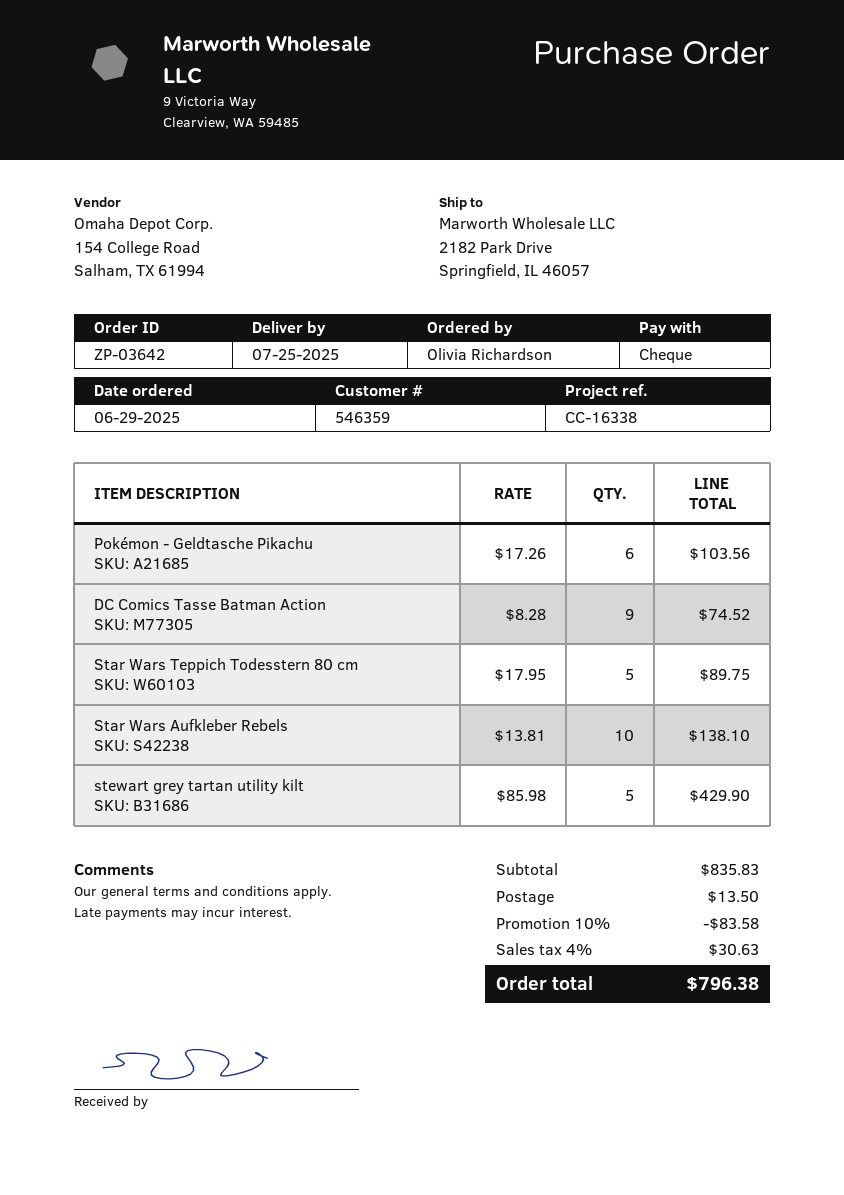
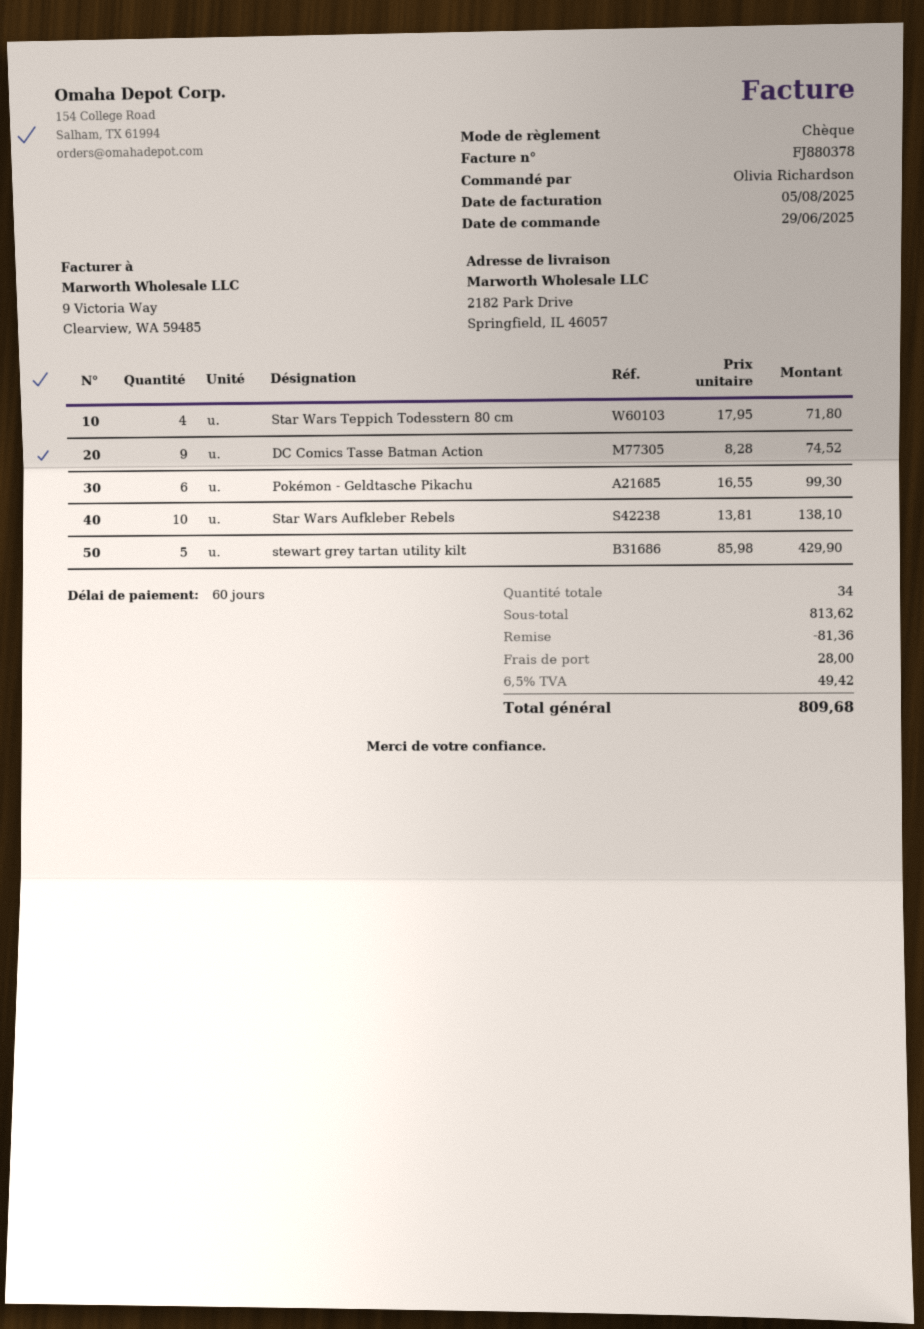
Pokémon - Geldtasche Pikachu: 6 x 17.26 = 103.56 -> 6 x 16.55 = 99.30
Star Wars Teppich Todesstern 80 cm: 5 x 17.95 = 89.75 -> 4 x 17.95 = 71.80
subtotal: 835.83 -> 813.62
discount: 83.58 -> 81.36
shipping: 13.50 -> 28.00
tax: 4% = 30.63 -> 6.5% = 49.42
total: 796.38 -> 809.68

